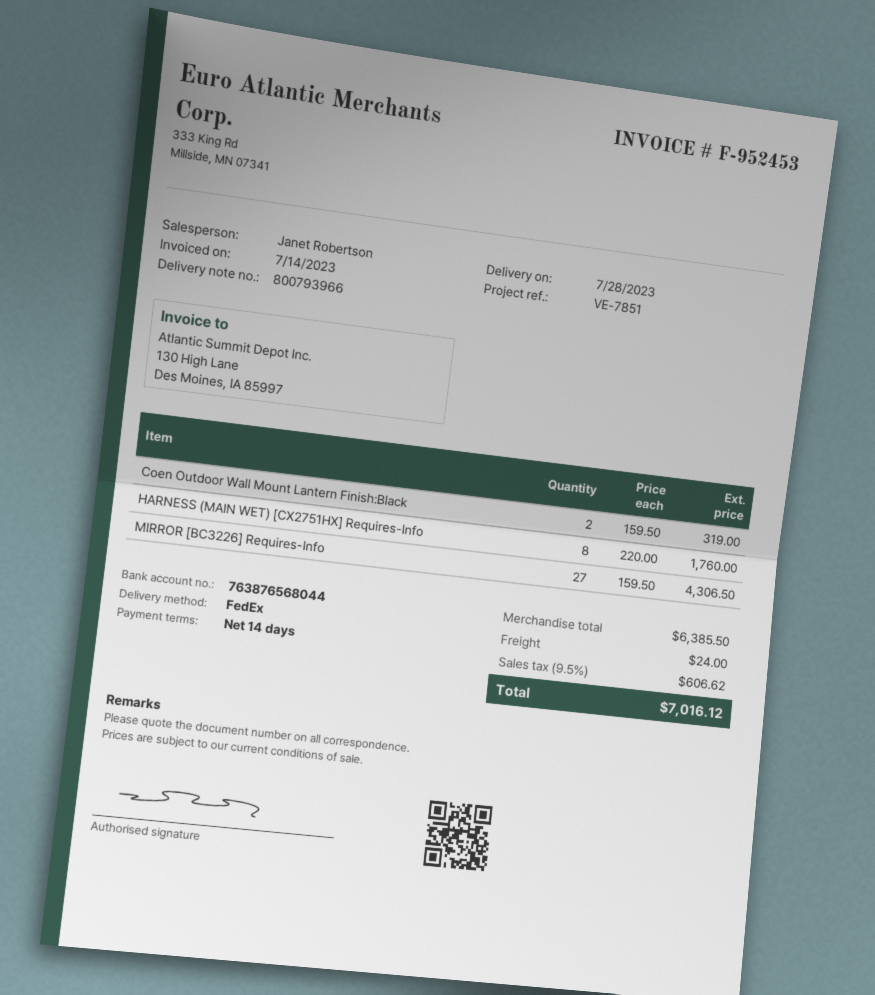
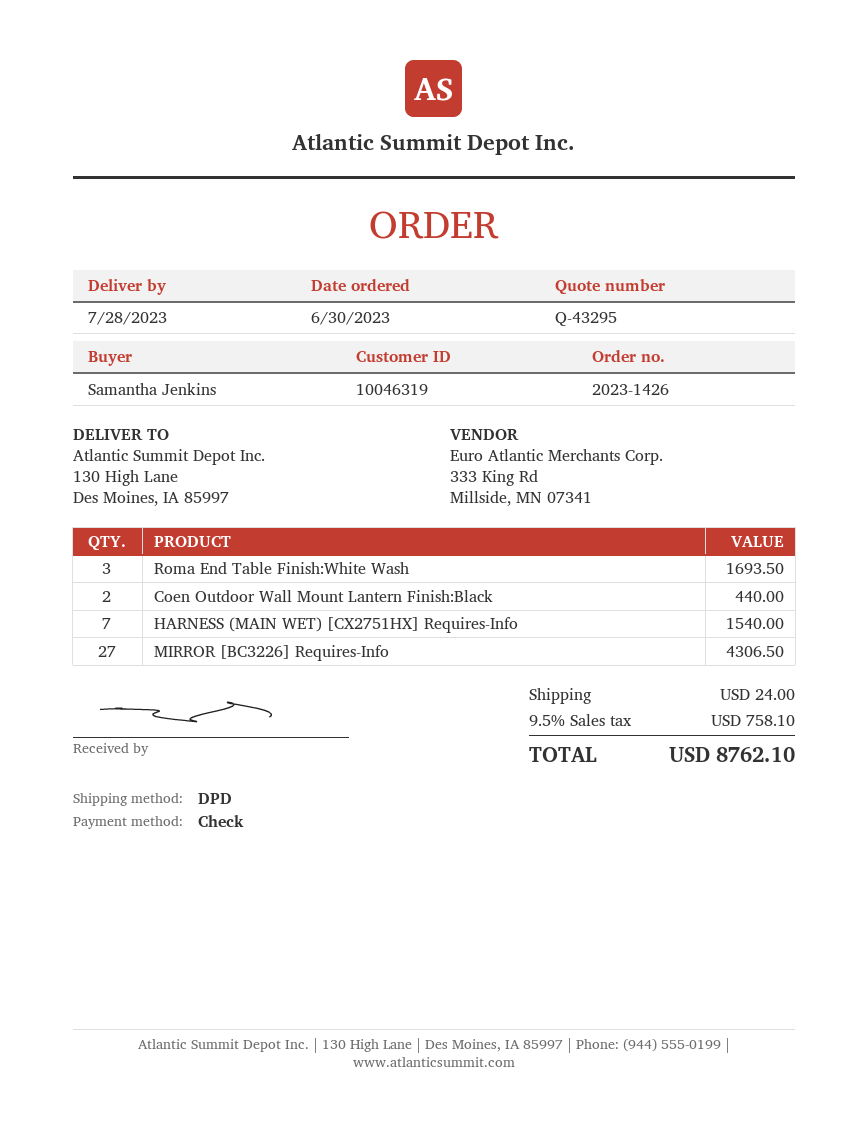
shipping method: FedEx -> DPD
Coen Outdoor Wall Mount Lantern Finish:Black: 2 for 319.00 -> 2 for 440.00
HARNESS (MAIN WET) [CX2751HX] Requires-Info: 8 for 1760.00 -> 7 for 1540.00
Roma End Table Finish:White Wash: none -> 3 for 1693.50
tax: 9.5% = 606.62 -> 9.5% = 758.10
total: 7016.12 -> 8762.10

